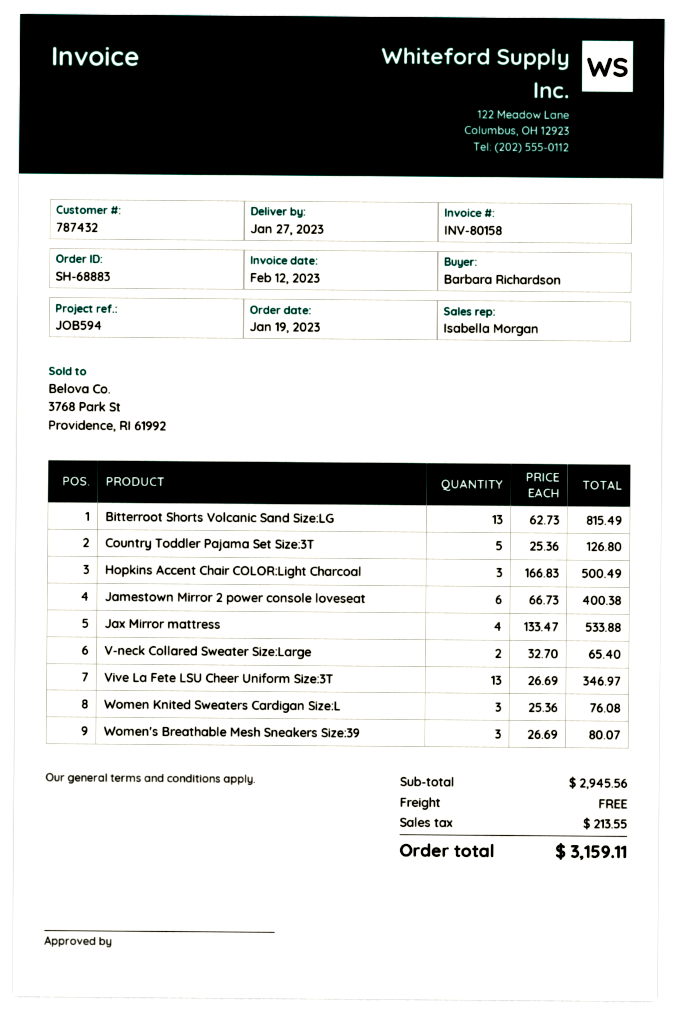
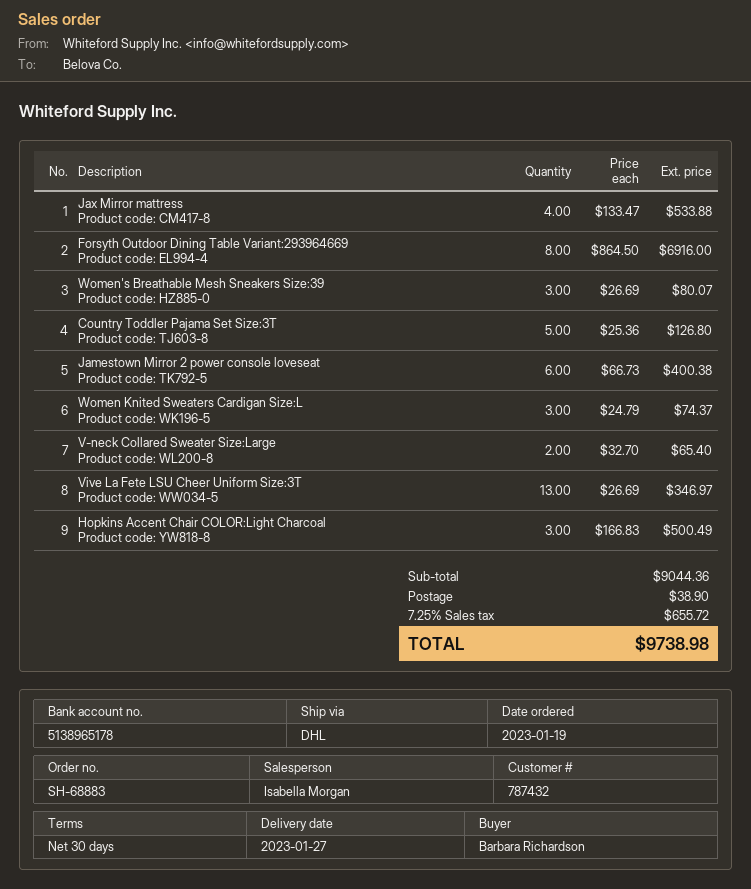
Bitterroot Shorts Volcanic Sand Size:LG: 13 x 62.73 = 815.49 -> none
Women Knited Sweaters Cardigan Size:L: 3 x 25.36 = 76.08 -> 3 x 24.79 = 74.37
Forsyth Outdoor Dining Table Variant:293964669: none -> 8 x 864.50 = 6916.00
subtotal: 2945.56 -> 9044.36
shipping: 0.00 -> 38.90
tax: 213.55 -> 655.72
total: 3159.11 -> 9738.98

